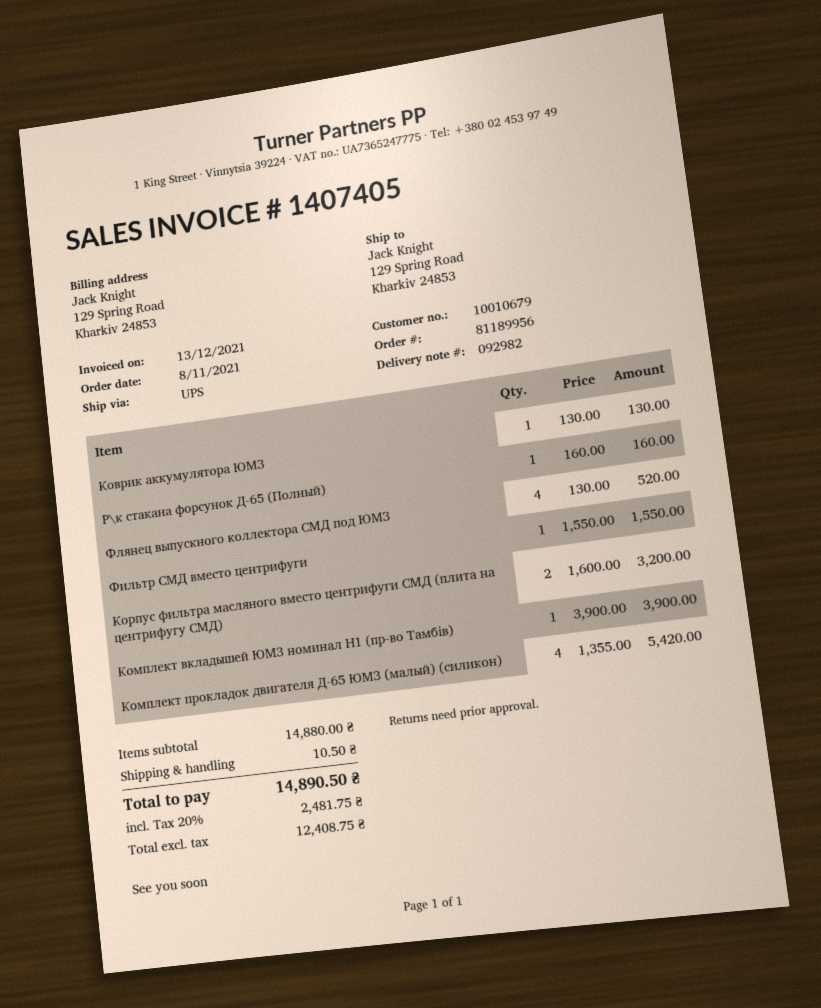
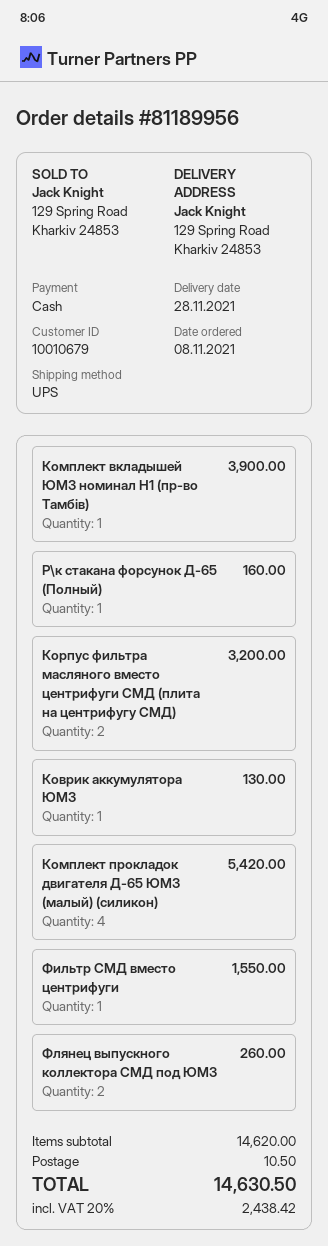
Флянец выпускного коллектора СМД под ЮМЗ: 4 for 520.00 -> 2 for 260.00
subtotal: 14880.00 -> 14620.00
tax: 20% = 2481.75 -> 20% = 2438.42
total: 14890.50 -> 14630.50

